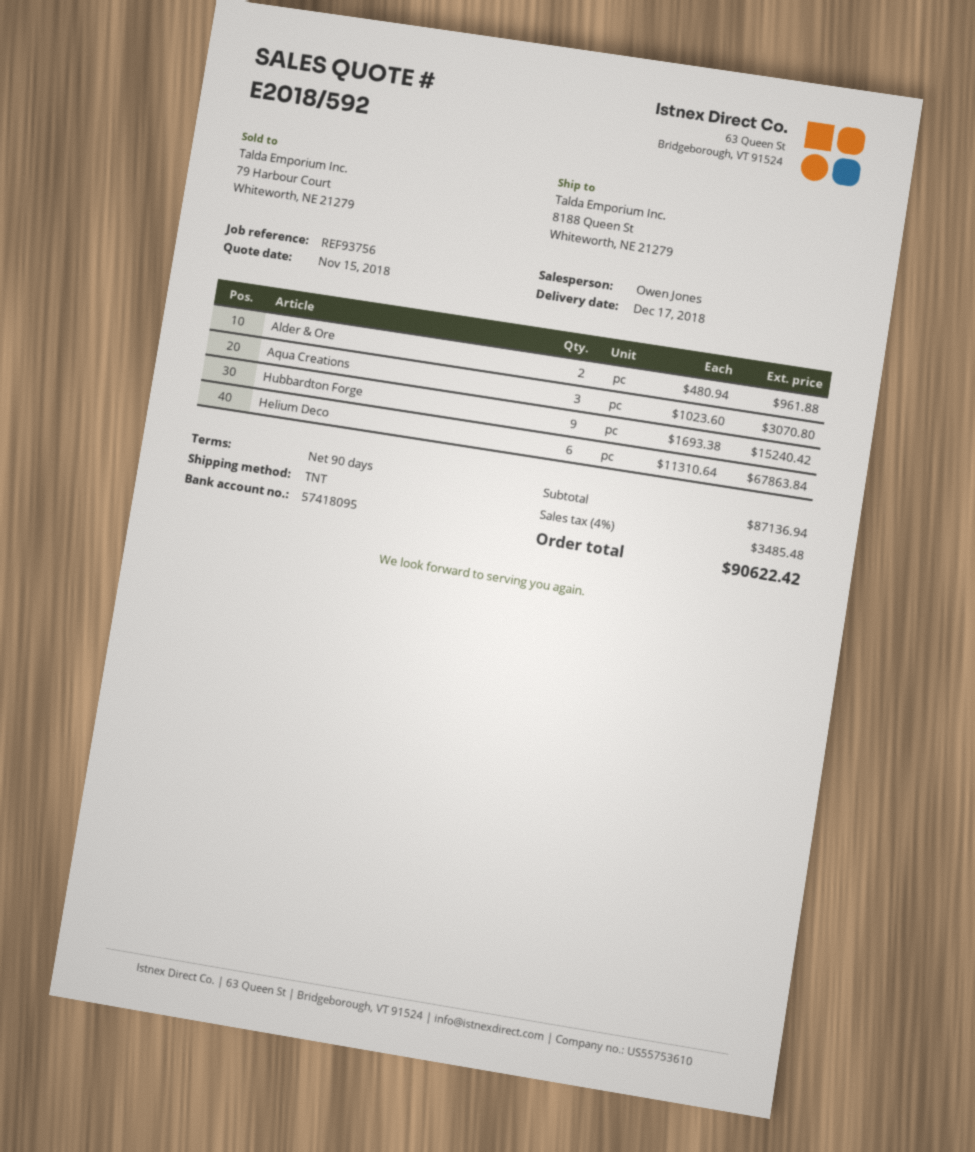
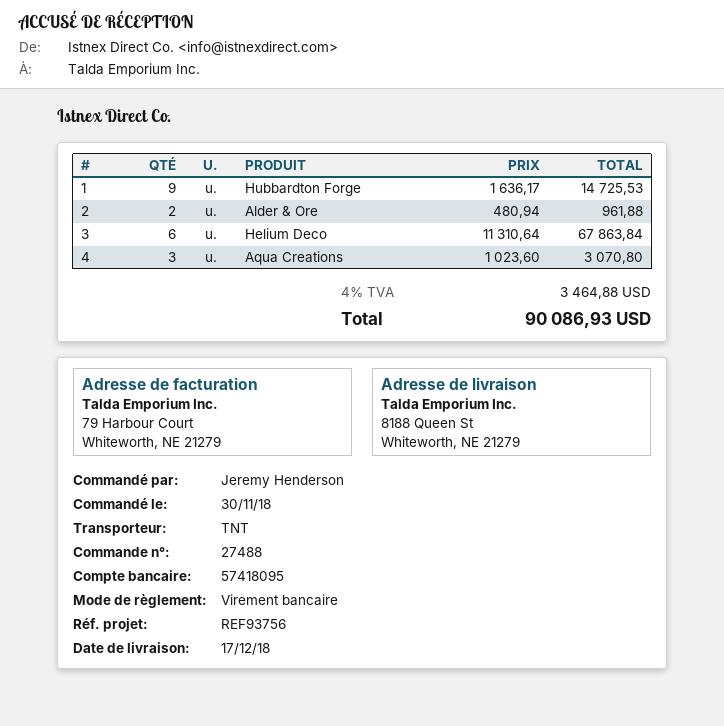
Hubbardton Forge: 9 x 1693.38 = 15240.42 -> 9 x 1636.17 = 14725.53
tax: 4% = 3485.48 -> 4% = 3464.88
total: 90622.42 -> 90086.93

